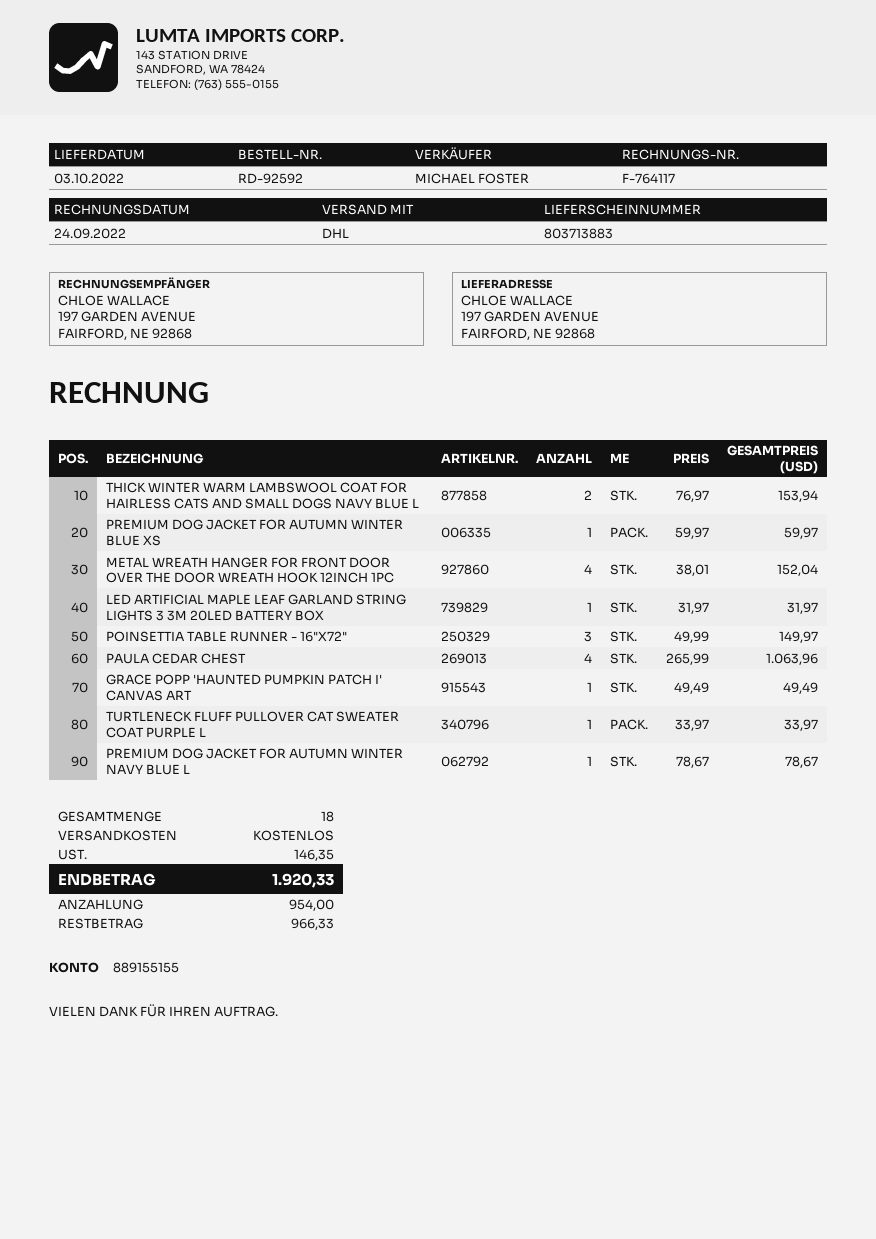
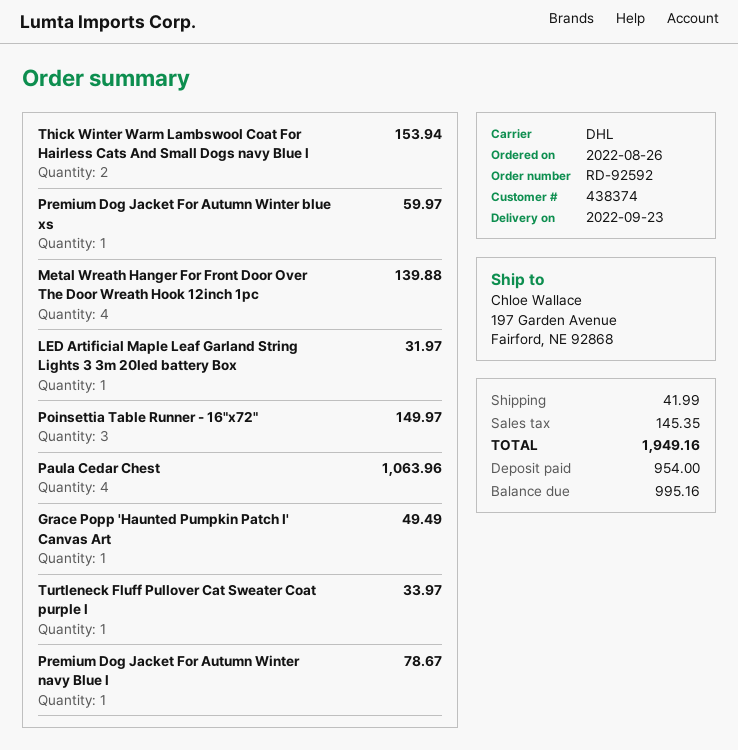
delivery date: 2022-10-03 -> 2022-09-23
METAL WREATH HANGER FOR FRONT DOOR OVER THE DOOR WREATH HOOK 12INCH 1PC: 4 for 152.04 -> 4 for 139.88
shipping: 0.00 -> 41.99
tax: 146.35 -> 145.35
total: 1920.33 -> 1949.16
balance: 966.33 -> 995.16

